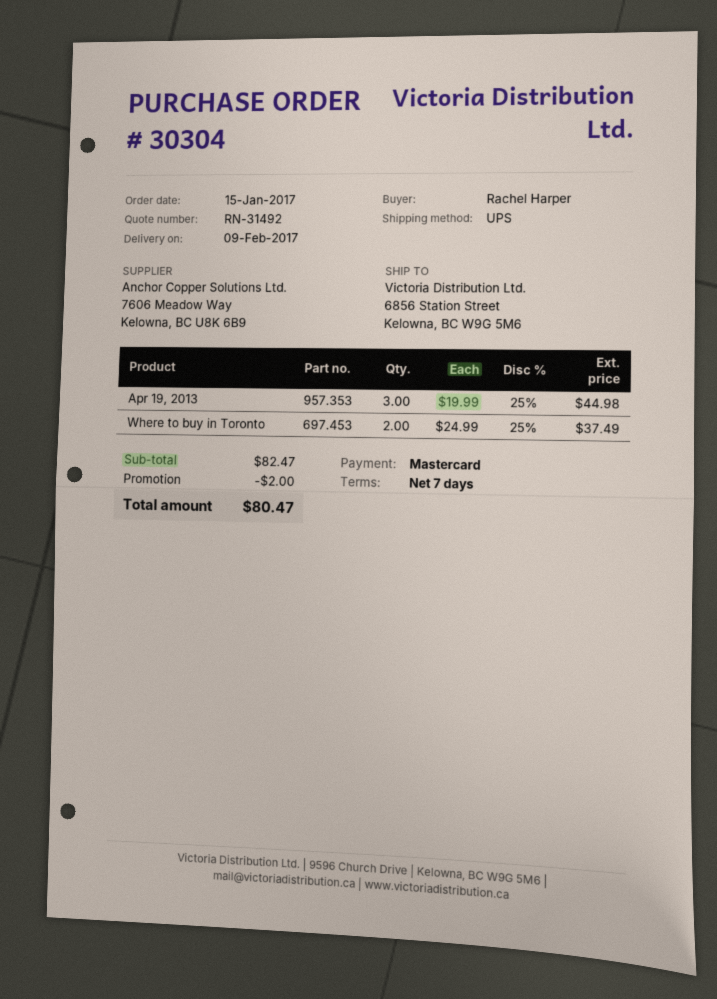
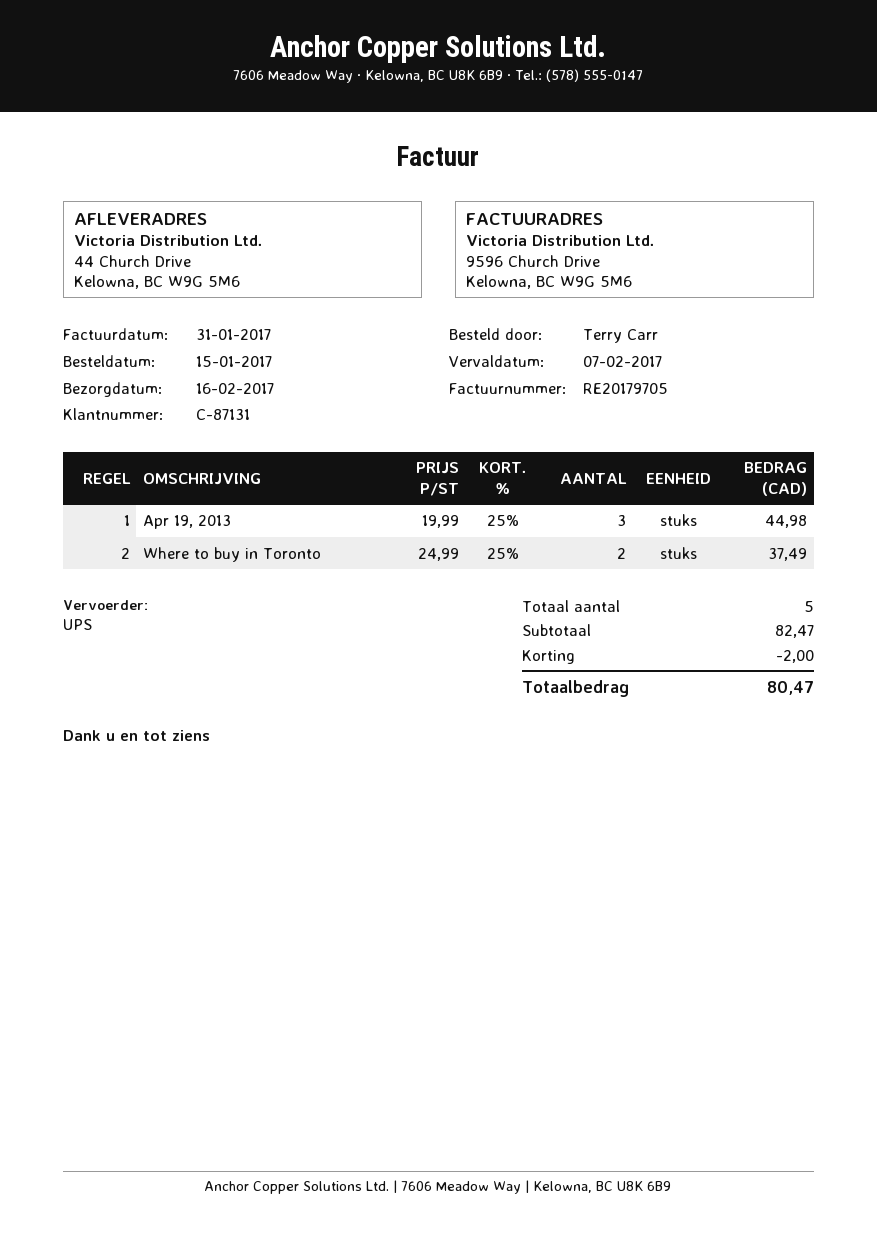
delivery date: 2017-02-09 -> 2017-02-16
ordered by: Rachel Harper -> Terry Carr
ship to: 6856 Station Street, Kelowna, BC W9G 5M6 -> 44 Church Drive, Kelowna, BC W9G 5M6

